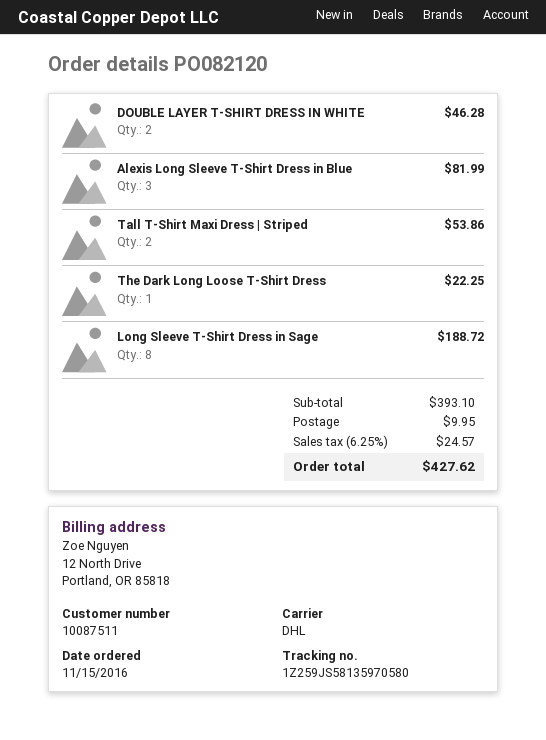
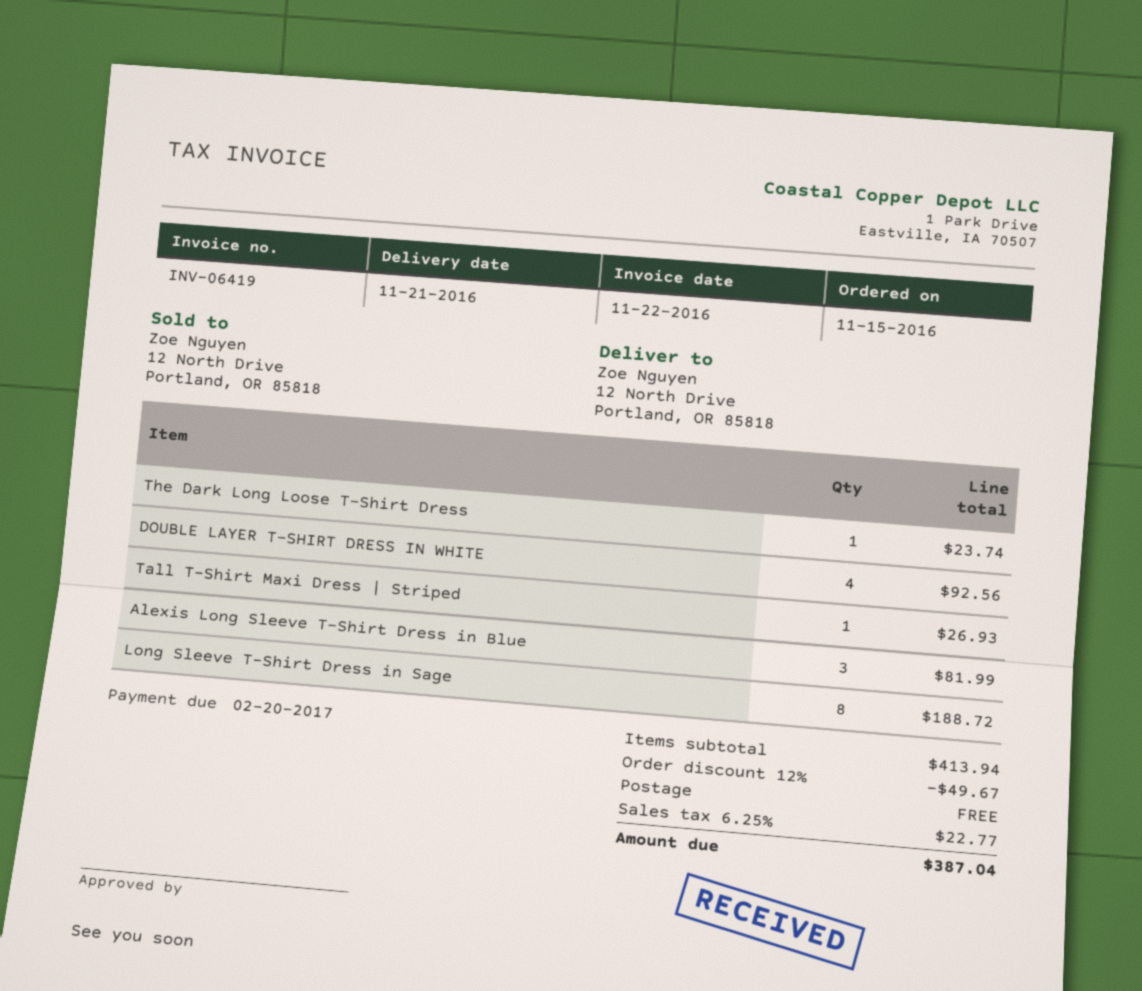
DOUBLE LAYER T-SHIRT DRESS IN WHITE: 2 for 46.28 -> 4 for 92.56
Tall T-Shirt Maxi Dress | Striped: 2 for 53.86 -> 1 for 26.93
The Dark Long Loose T-Shirt Dress: 1 for 22.25 -> 1 for 23.74
subtotal: 393.10 -> 413.94
discount: none -> 12% = 49.67
shipping: 9.95 -> 0.00
tax: 6.25% = 24.57 -> 6.25% = 22.77
total: 427.62 -> 387.04

